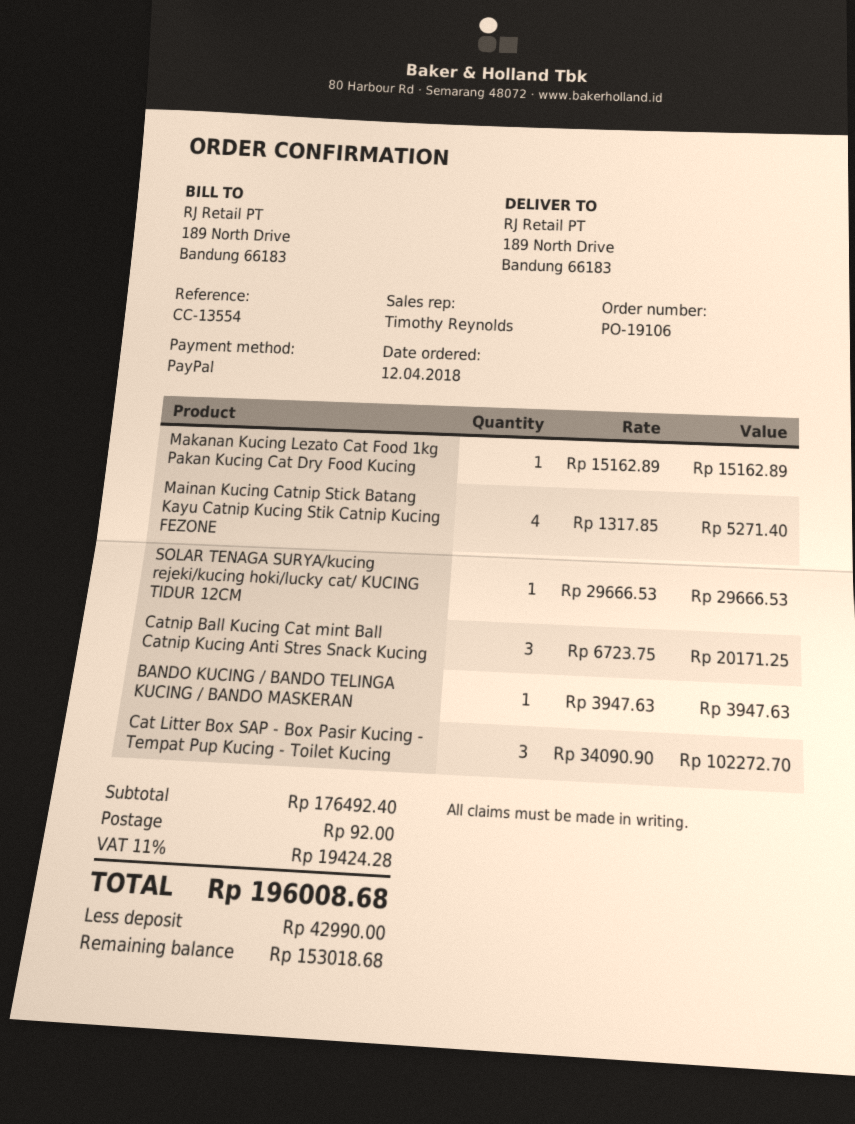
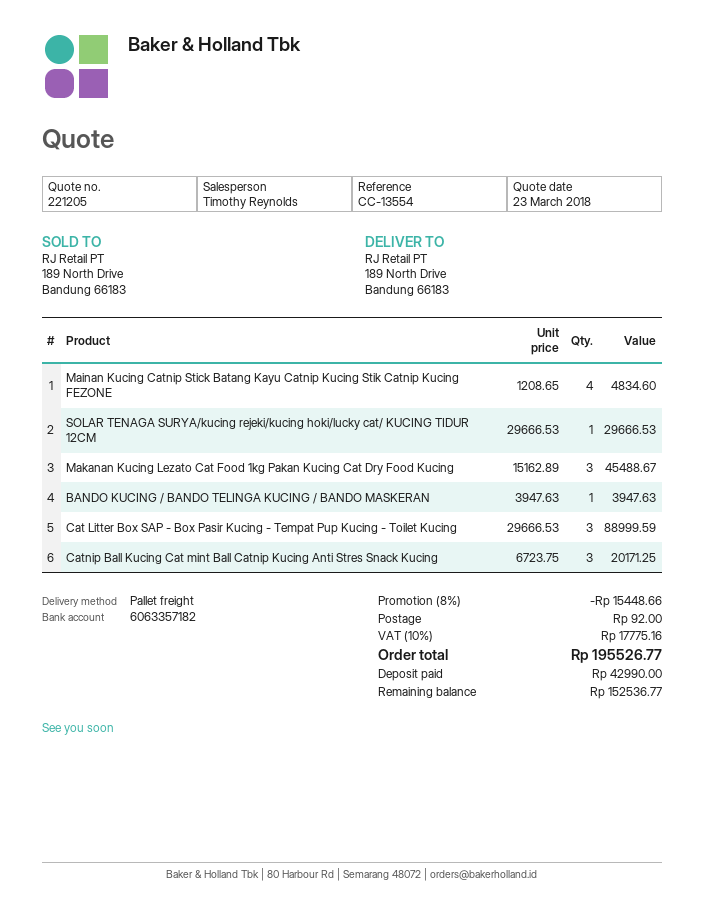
Makanan Kucing Lezato Cat Food 1kg Pakan Kucing Cat Dry Food Kucing: 1 x 15162.89 = 15162.89 -> 3 x 15162.89 = 45488.67
Mainan Kucing Catnip Stick Batang Kayu Catnip Kucing Stik Catnip Kucing FEZONE: 4 x 1317.85 = 5271.40 -> 4 x 1208.65 = 4834.60
Cat Litter Box SAP - Box Pasir Kucing - Tempat Pup Kucing - Toilet Kucing: 3 x 34090.90 = 102272.70 -> 3 x 29666.53 = 88999.59
discount: none -> 8% = 15448.66
tax: 11% = 19424.28 -> 10% = 17775.16
total: 196008.68 -> 195526.77
balance: 153018.68 -> 152536.77

